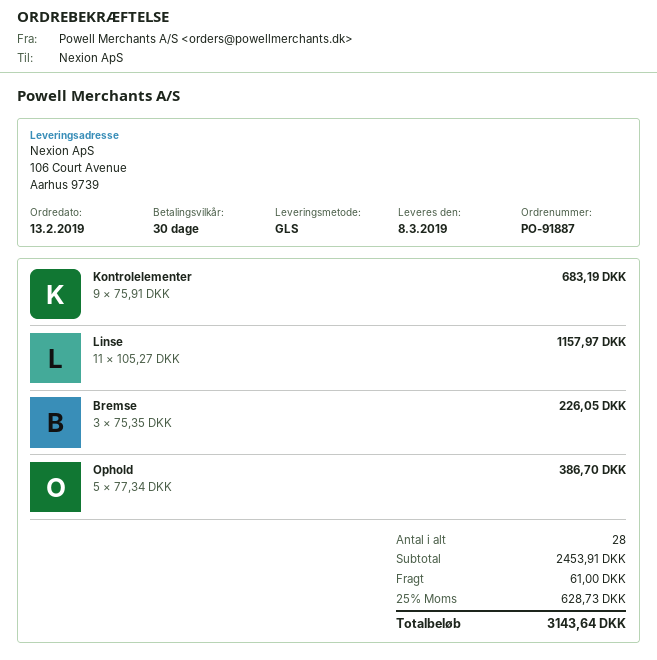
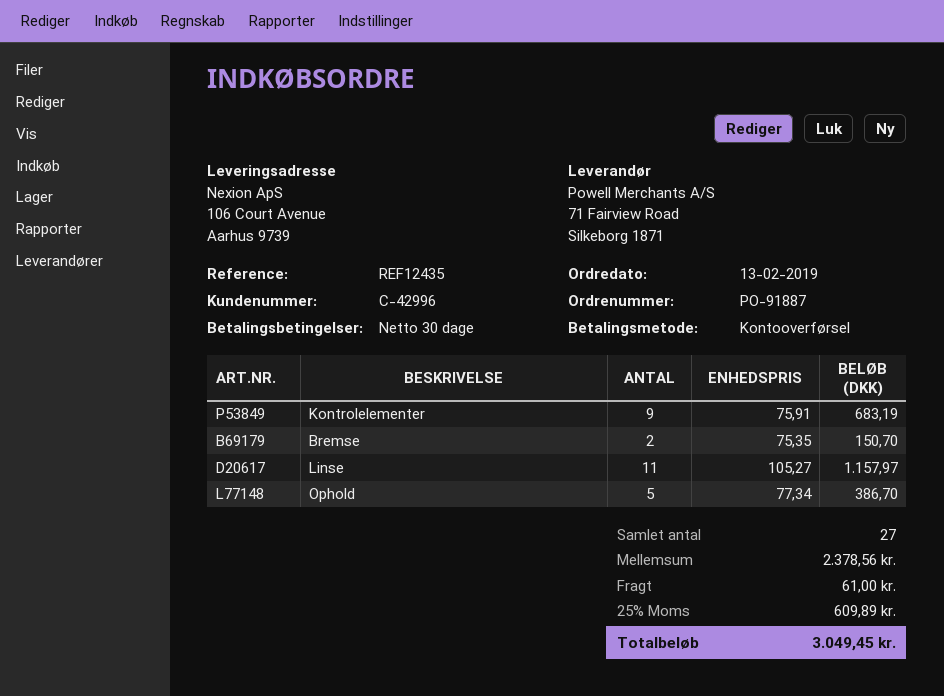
Bremse: 3 x 75.35 = 226.05 -> 2 x 75.35 = 150.70
total quantity: 28 -> 27
subtotal: 2453.91 -> 2378.56
tax: 25% = 628.73 -> 25% = 609.89
total: 3143.64 -> 3049.45

